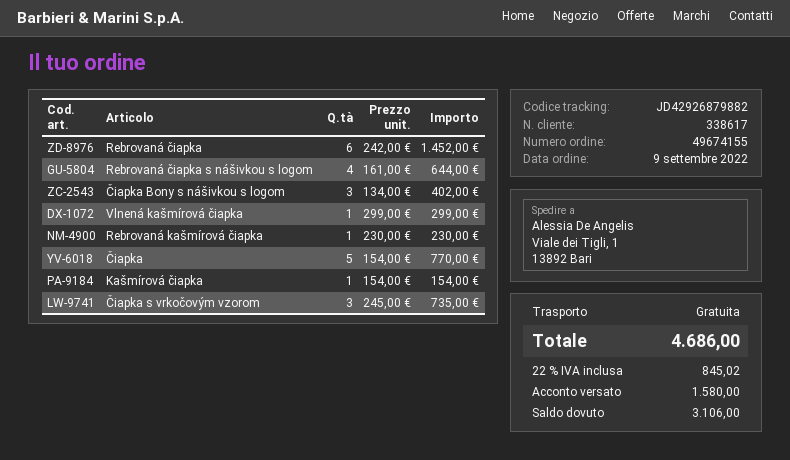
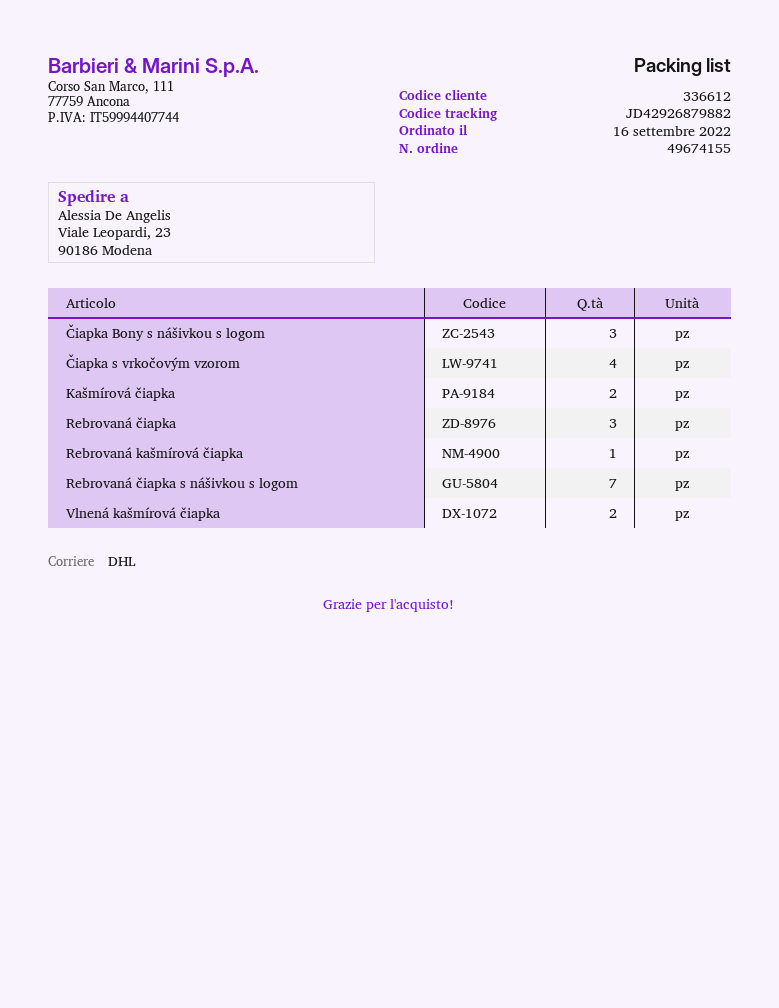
order date: 2022-09-09 -> 2022-09-16
customer number: 338617 -> 336612
ship to: Viale dei Tigli, 1, 13892 Bari -> Viale Leopardi, 23, 90186 Modena
Rebrovaná čiapka: 6 -> 3
Rebrovaná čiapka s nášivkou s logom: 4 -> 7
Vlnená kašmírová čiapka: 1 -> 2
Čiapka: 5 -> none
Kašmírová čiapka: 1 -> 2
Čiapka s vrkočovým vzorom: 3 -> 4

